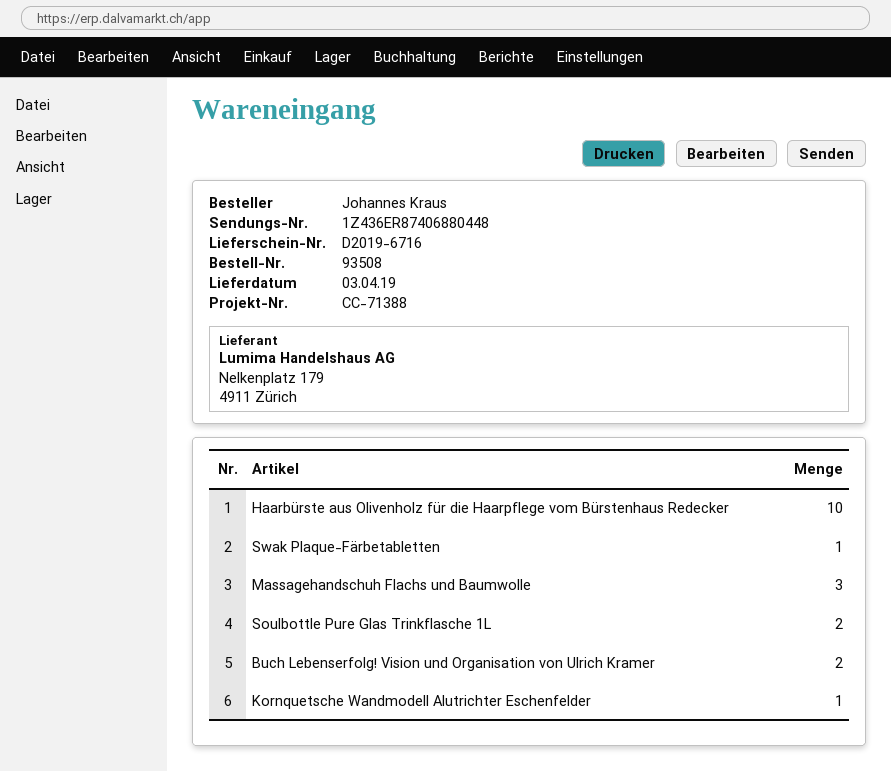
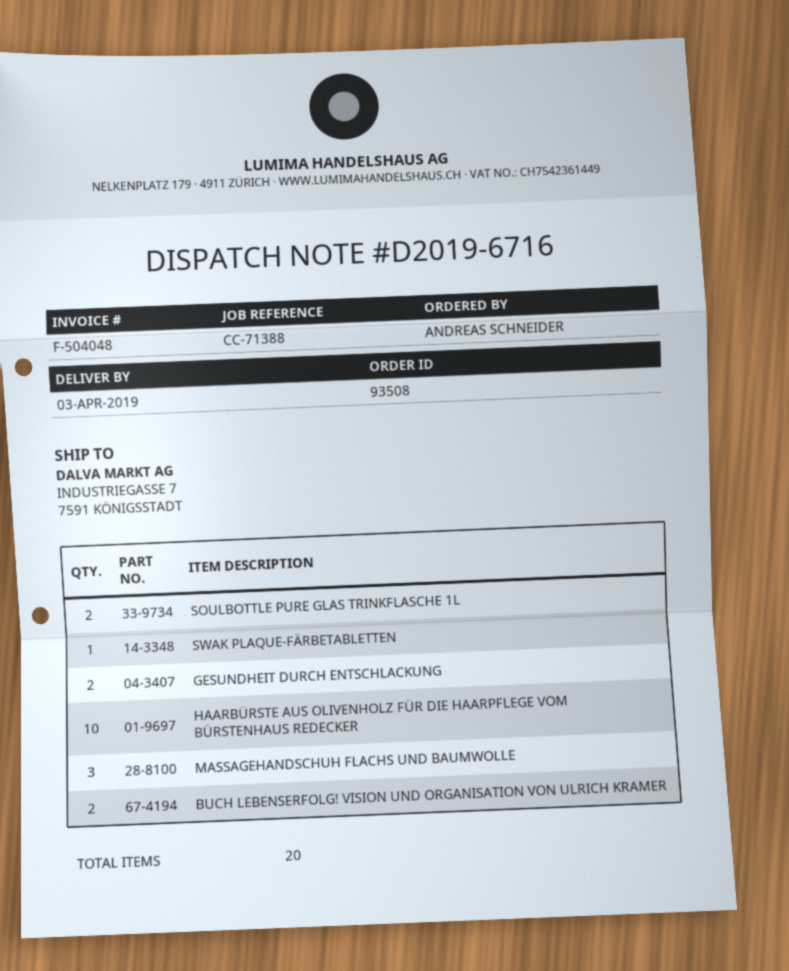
ordered by: Johannes Kraus -> ANDREAS SCHNEIDER
Kornquetsche Wandmodell Alutrichter Eschenfelder: 1 -> none
GESUNDHEIT DURCH ENTSCHLACKUNG: none -> 2

